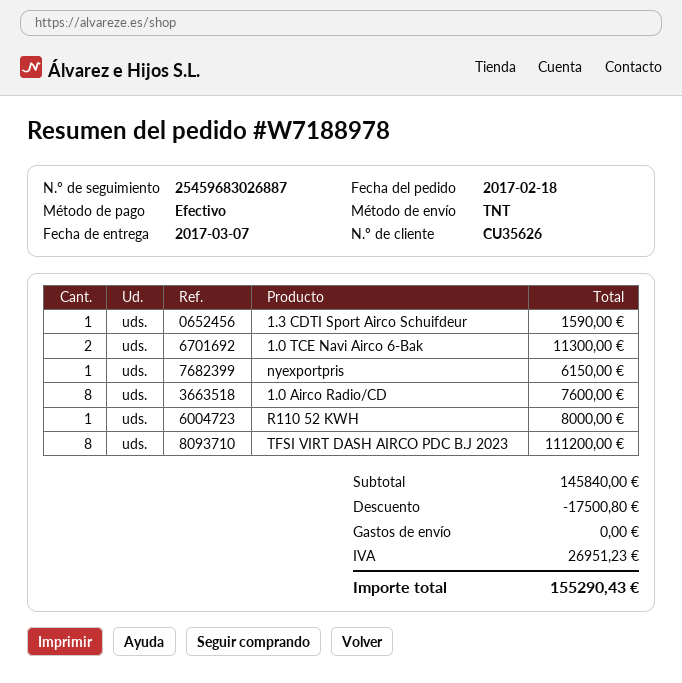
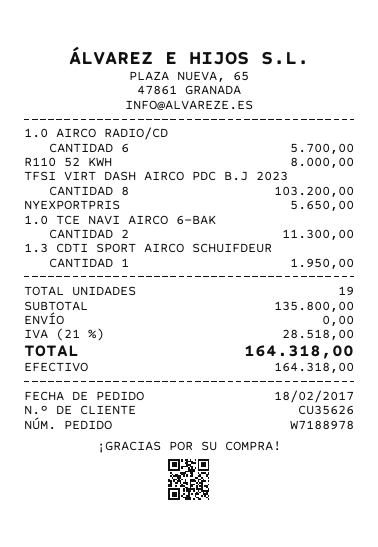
1.3 CDTI Sport Airco Schuifdeur: 1 for 1590.00 -> 1 for 1950.00
nyexportpris: 1 for 6150.00 -> 1 for 5650.00
1.0 Airco Radio/CD: 8 for 7600.00 -> 6 for 5700.00
TFSI VIRT DASH AIRCO PDC B.J 2023: 8 for 111200.00 -> 8 for 103200.00
subtotal: 145840.00 -> 135800.00
discount: 17500.80 -> none
tax: 26951.23 -> 28518.00
total: 155290.43 -> 164318.00

